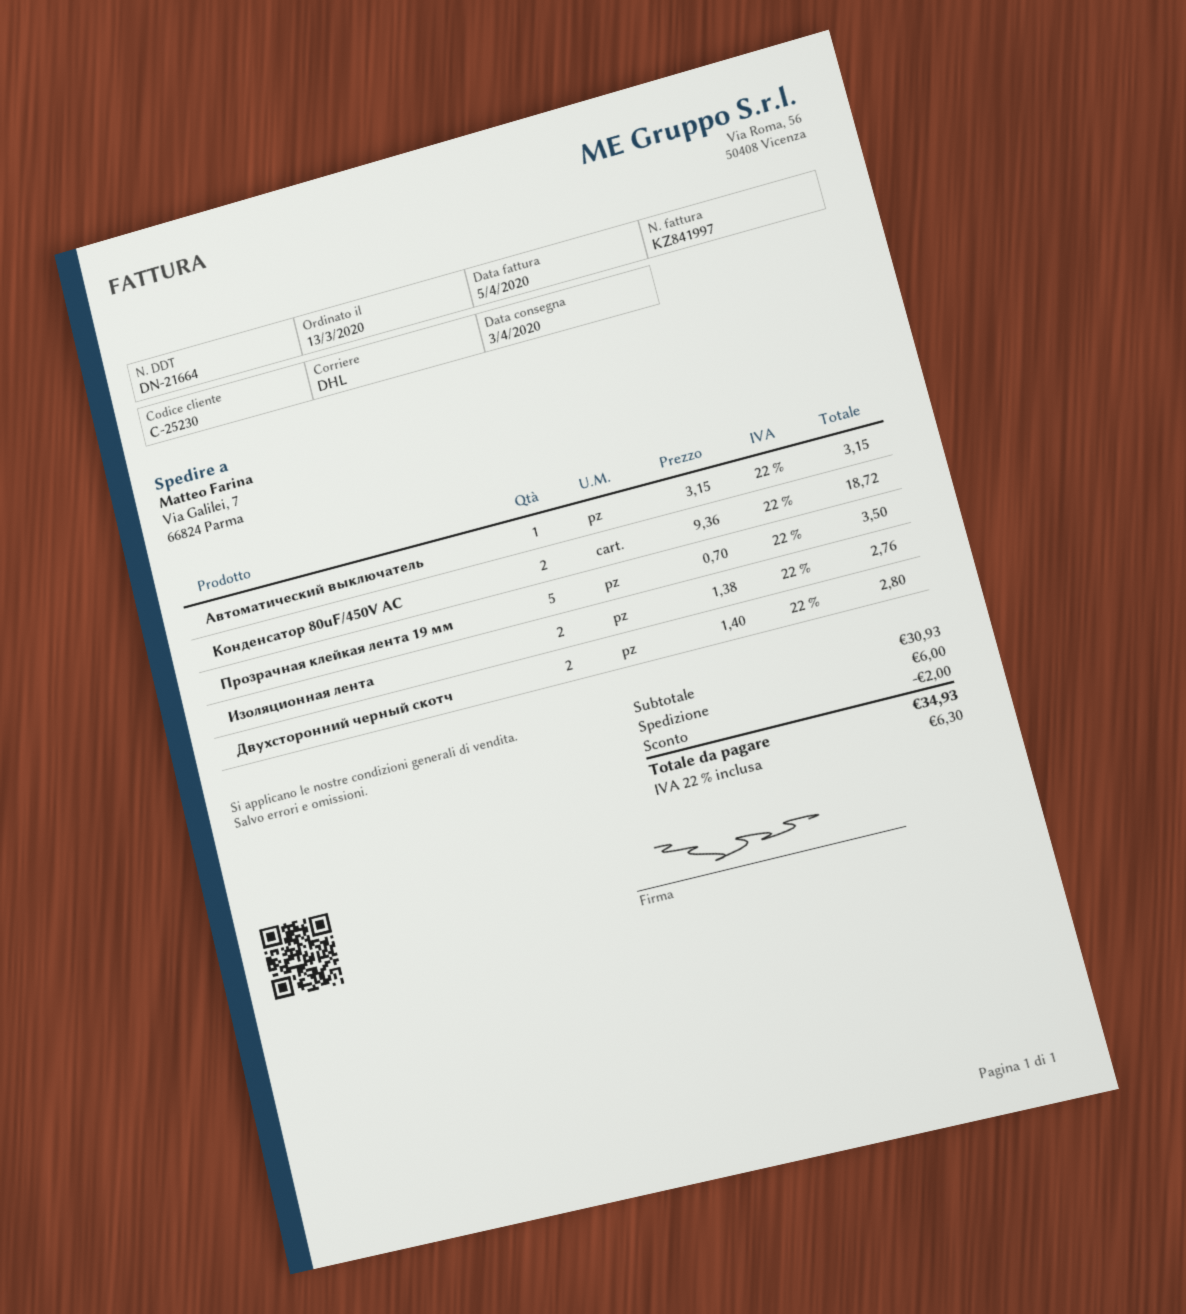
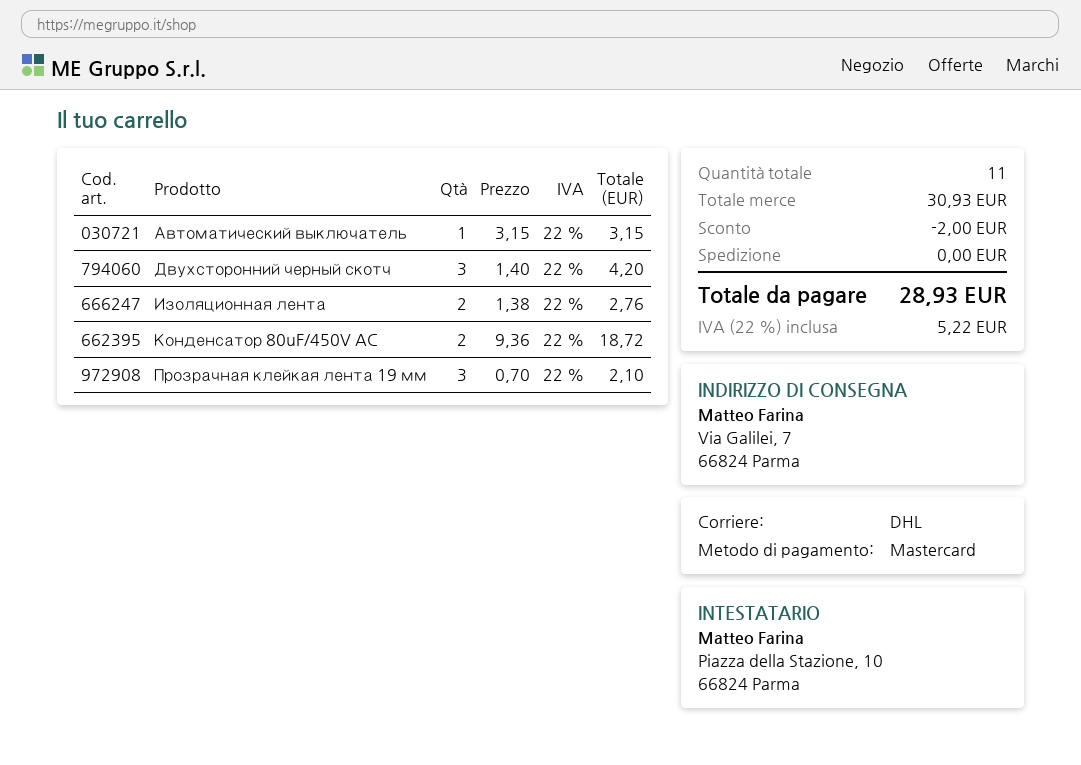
Прозрачная клейкая лента 19 мм: 5 x 0.70 = 3.50 -> 3 x 0.70 = 2.10
Двухсторонний черный скотч: 2 x 1.40 = 2.80 -> 3 x 1.40 = 4.20
shipping: 6.00 -> 0.00
tax: 22% = 6.30 -> 22% = 5.22
total: 34.93 -> 28.93

